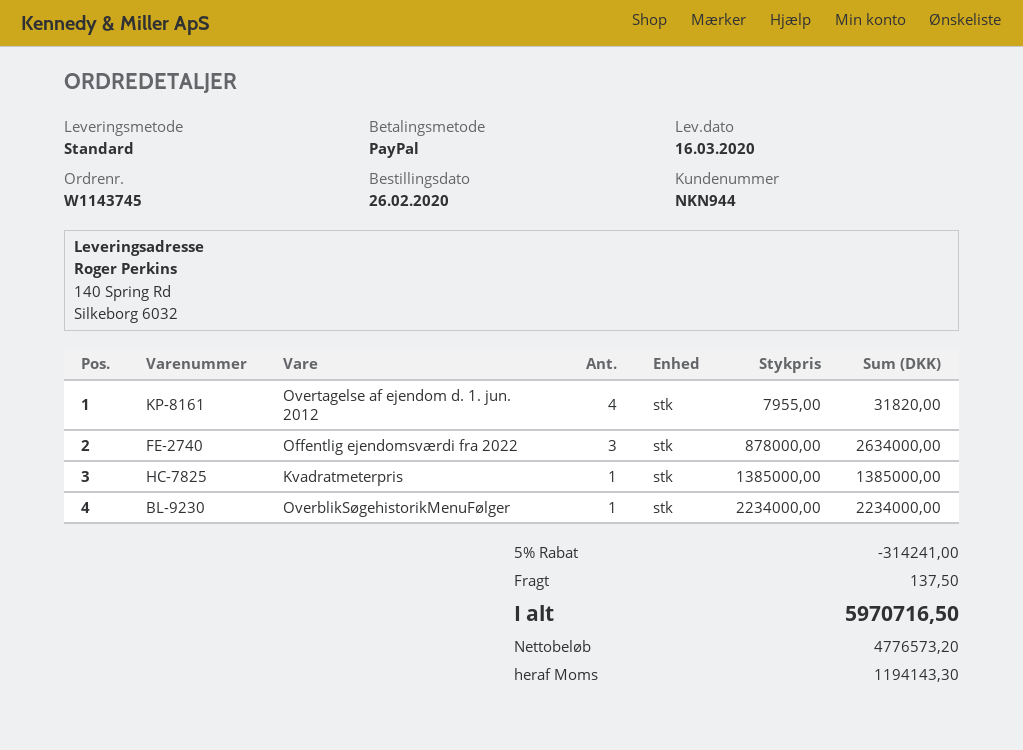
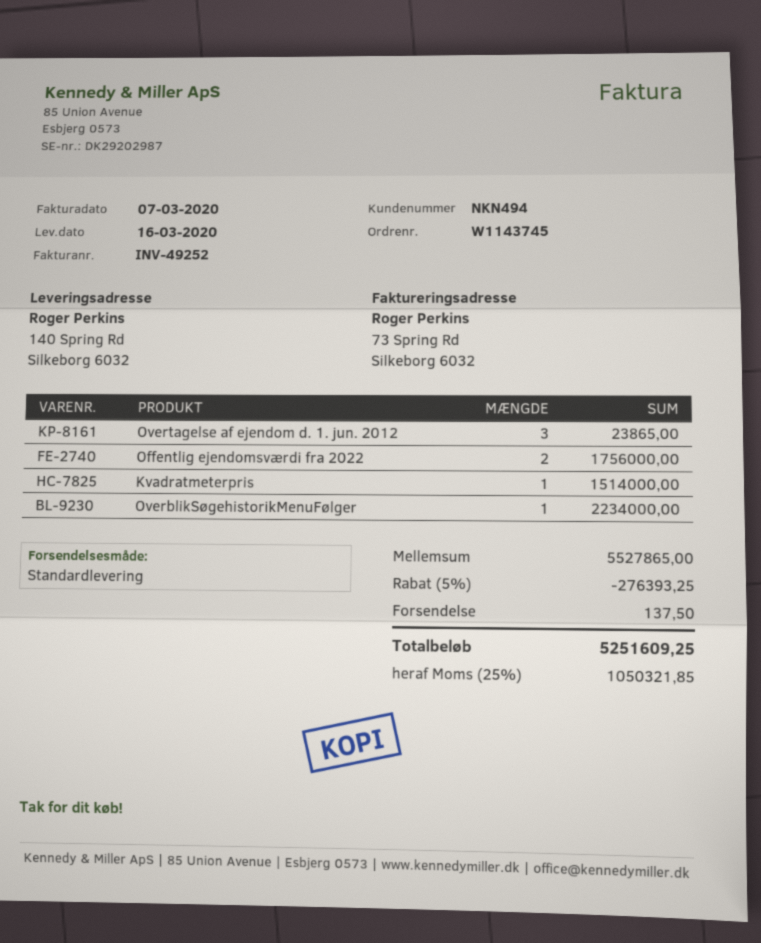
customer number: NKN944 -> NKN494
Overtagelse af ejendom d. 1. jun. 2012: 4 for 31820.00 -> 3 for 23865.00
Offentlig ejendomsværdi fra 2022: 3 for 2634000.00 -> 2 for 1756000.00
Kvadratmeterpris: 1 for 1385000.00 -> 1 for 1514000.00
discount: 5% = 314241.00 -> 5% = 276393.25
tax: 1194143.30 -> 1050321.85
total: 5970716.50 -> 5251609.25

